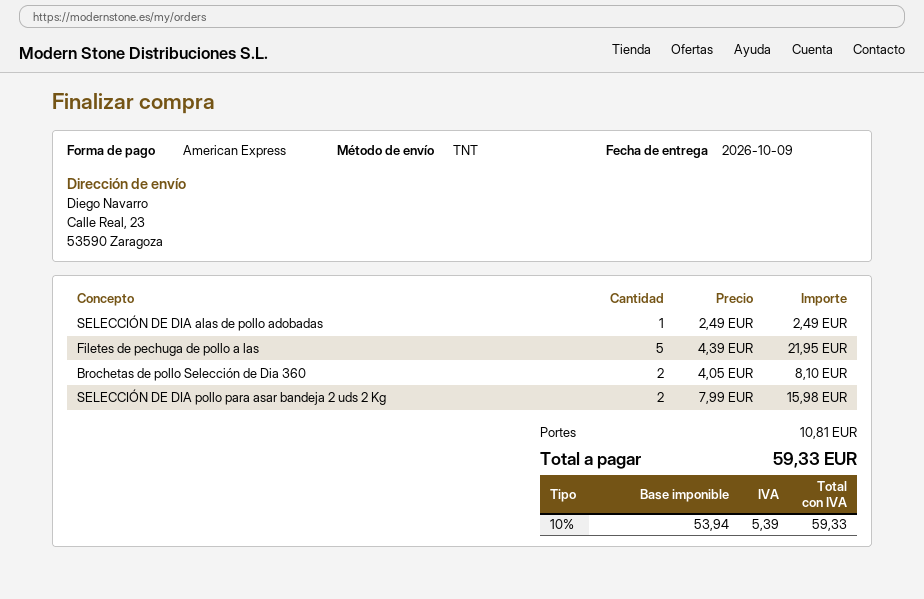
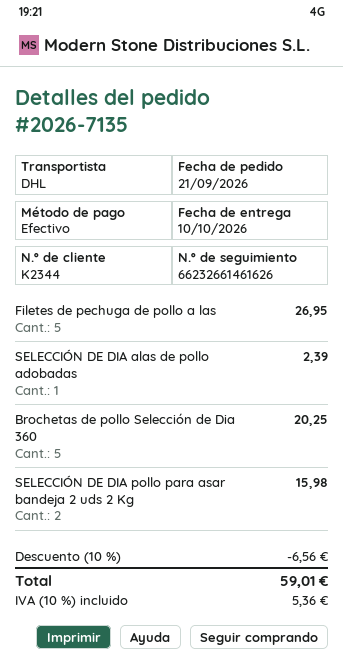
delivery date: 2026-10-09 -> 2026-10-10
payment method: American Express -> cash
shipping method: TNT -> DHL
SELECCIÓN DE DIA alas de pollo adobadas: 1 for 2.49 -> 1 for 2.39
Filetes de pechuga de pollo a las: 5 for 21.95 -> 5 for 26.95
Brochetas de pollo Selección de Dia 360: 2 for 8.10 -> 5 for 20.25
discount: none -> 10% = 6.56
shipping: 10.81 -> none
tax: 10% = 5.39 -> 10% = 5.36
total: 59.33 -> 59.01

